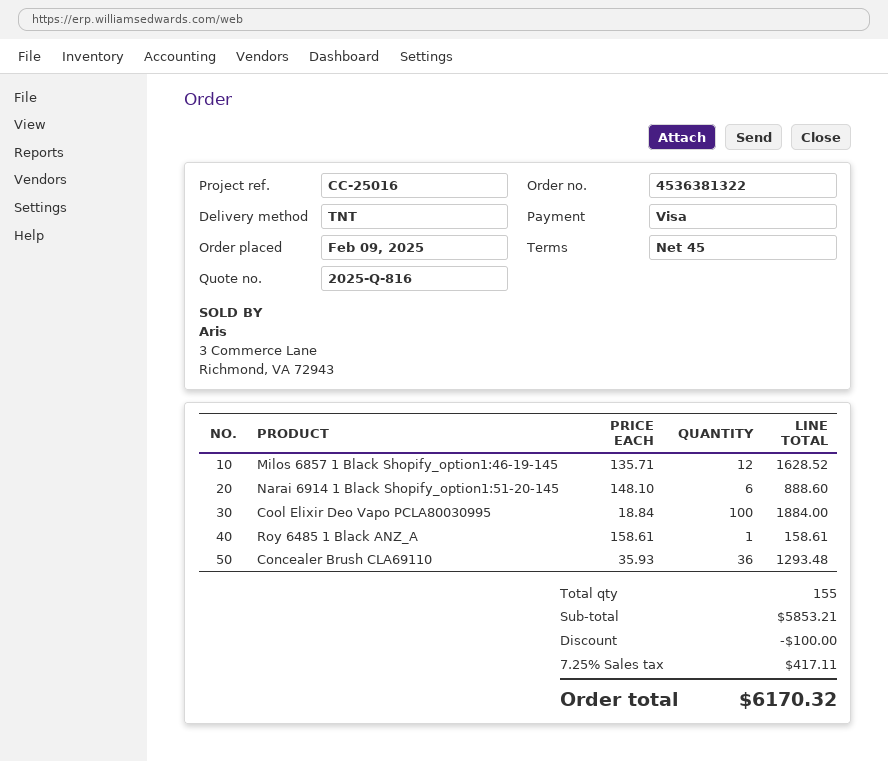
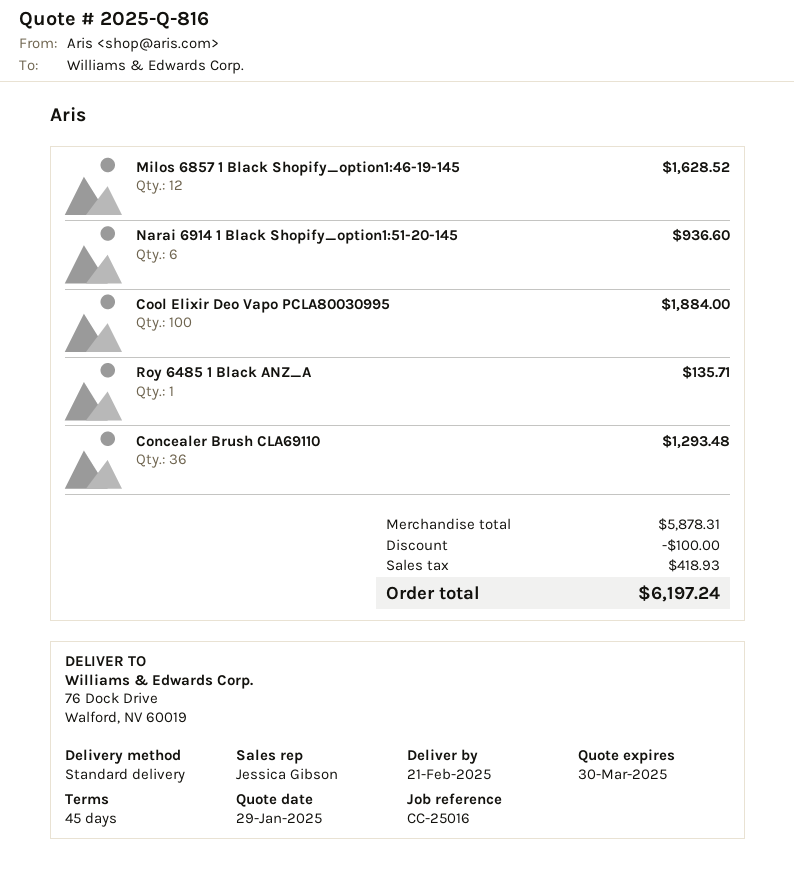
shipping method: TNT -> standard
Narai 6914 1 Black Shopify_option1:51-20-145: 6 for 888.60 -> 6 for 936.60
Roy 6485 1 Black ANZ_A: 1 for 158.61 -> 1 for 135.71
subtotal: 5853.21 -> 5878.31
tax: 417.11 -> 418.93
total: 6170.32 -> 6197.24

